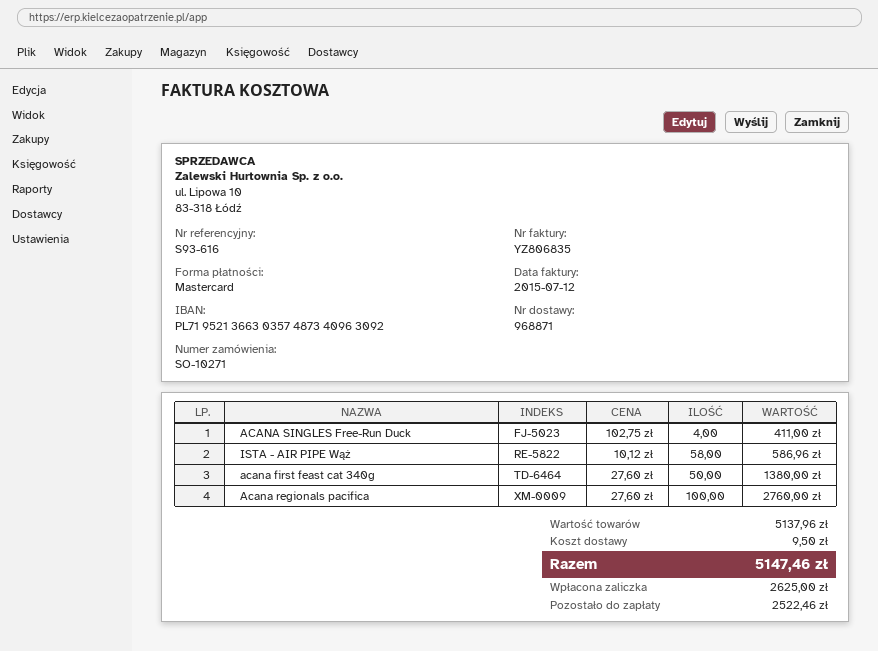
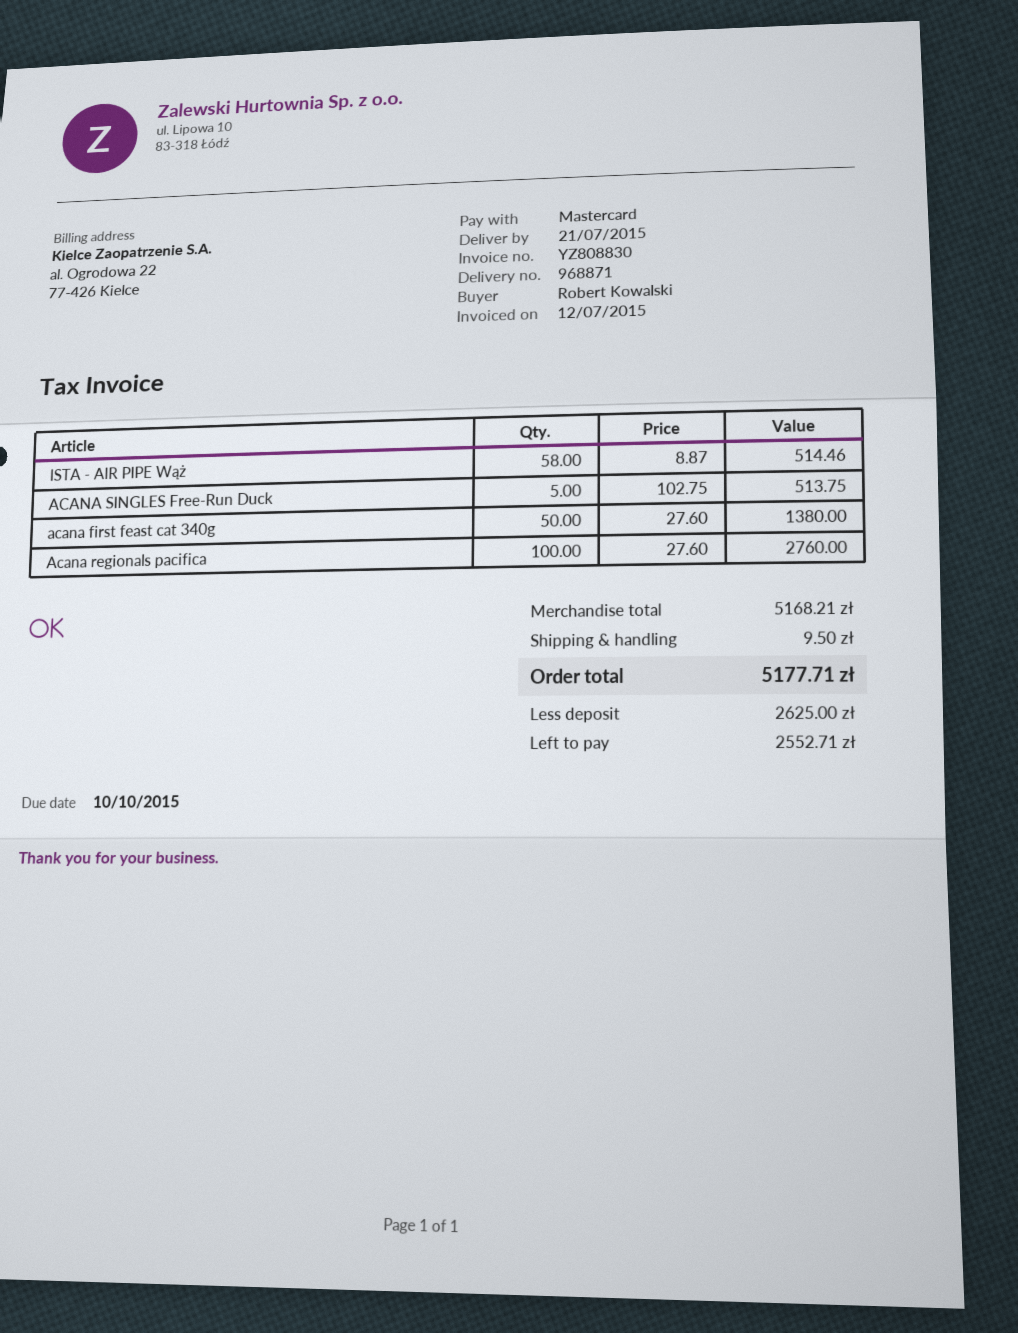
invoice number: YZ806835 -> YZ808830
ACANA SINGLES Free-Run Duck: 4 x 102.75 = 411.00 -> 5 x 102.75 = 513.75
ISTA - AIR PIPE Wąż: 58 x 10.12 = 586.96 -> 58 x 8.87 = 514.46
subtotal: 5137.96 -> 5168.21
total: 5147.46 -> 5177.71
balance: 2522.46 -> 2552.71

